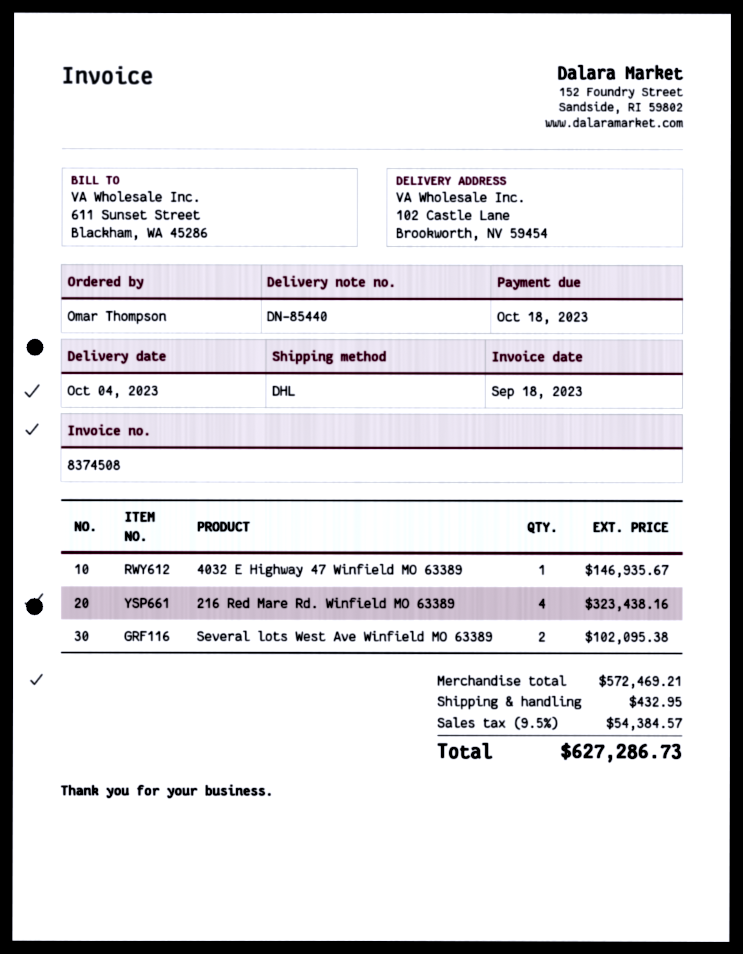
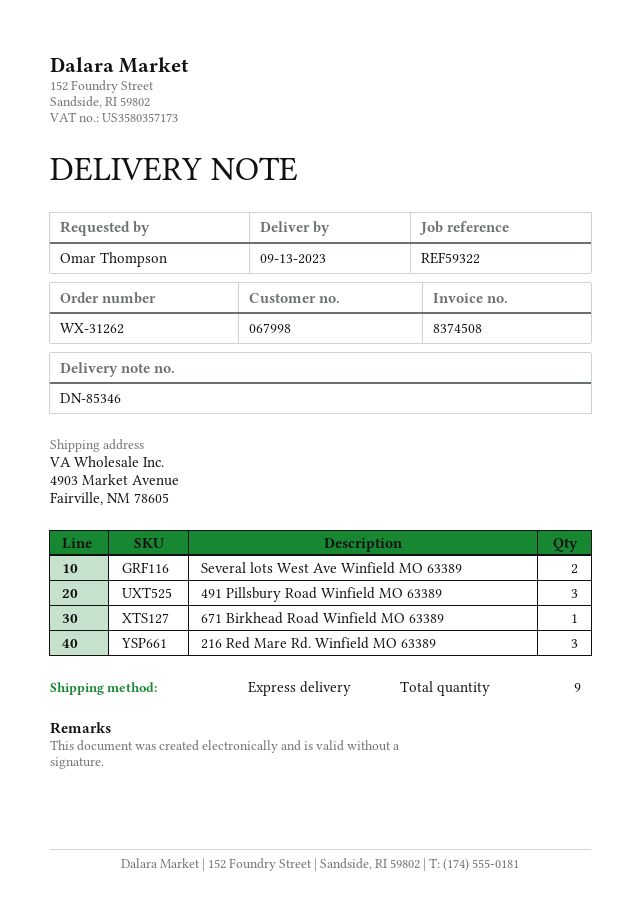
delivery note number: DN-85440 -> DN-85346
delivery date: 2023-10-04 -> 2023-09-13
shipping method: DHL -> express
ship to: 102 Castle Lane, Brookworth, NV 59454 -> 4903 Market Avenue, Fairville, NM 78605
4032 E Highway 47 Winfield MO 63389: 1 -> none
216 Red Mare Rd. Winfield MO 63389: 4 -> 3
491 Pillsbury Road Winfield MO 63389: none -> 3
671 Birkhead Road Winfield MO 63389: none -> 1

